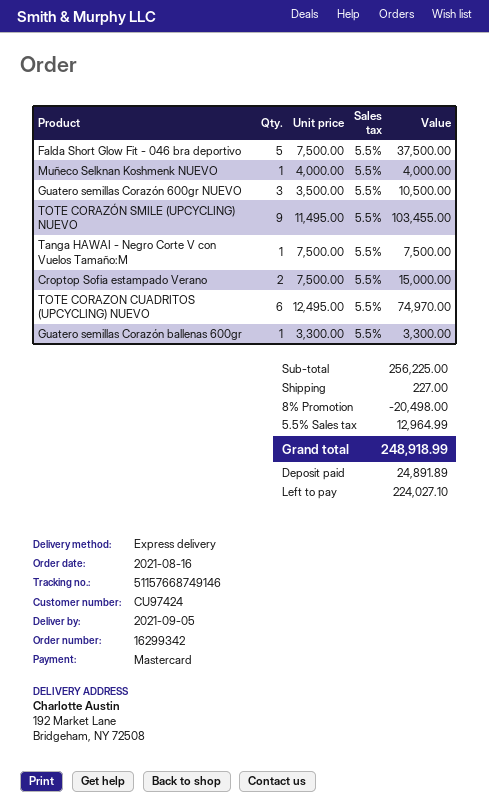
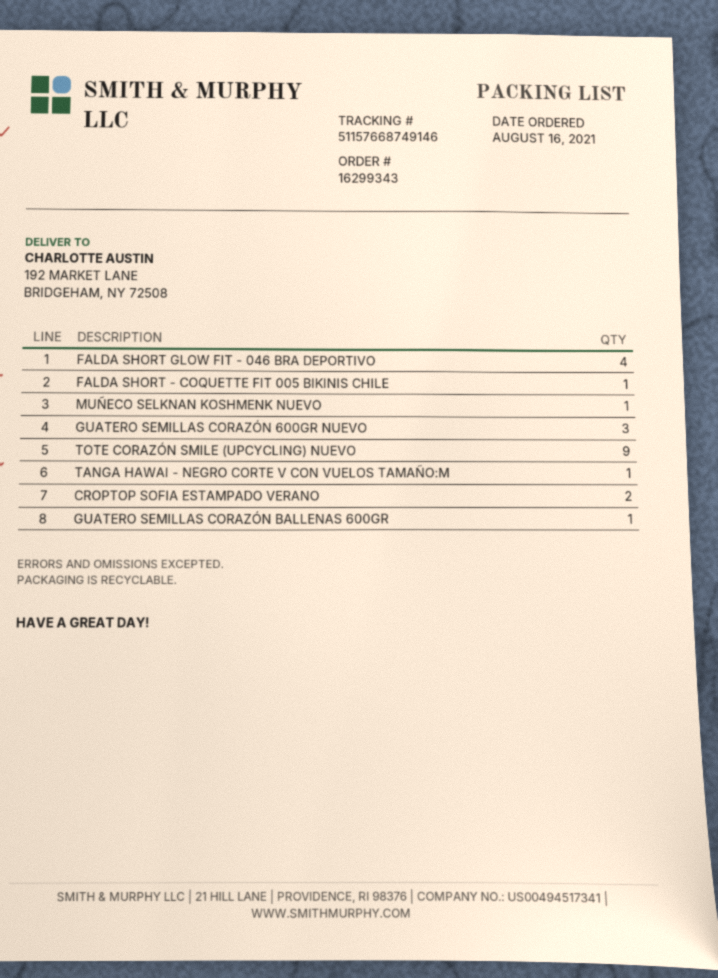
order number: 16299342 -> 16299343
Falda Short Glow Fit - 046 bra deportivo: 5 -> 4
TOTE CORAZON CUADRITOS (UPCYCLING) NUEVO: 6 -> none
FALDA SHORT - COQUETTE FIT 005 BIKINIS CHILE: none -> 1

